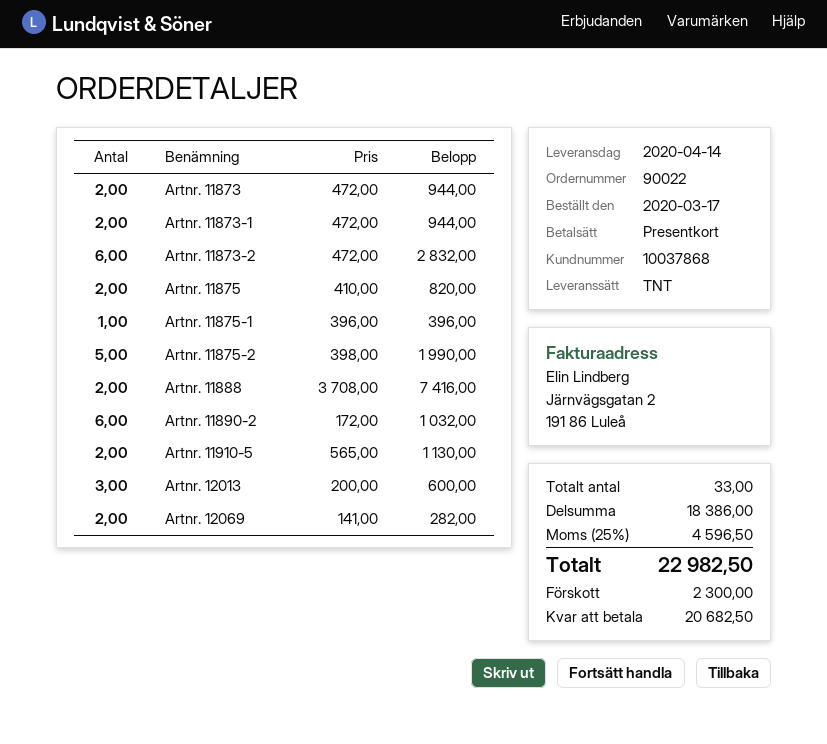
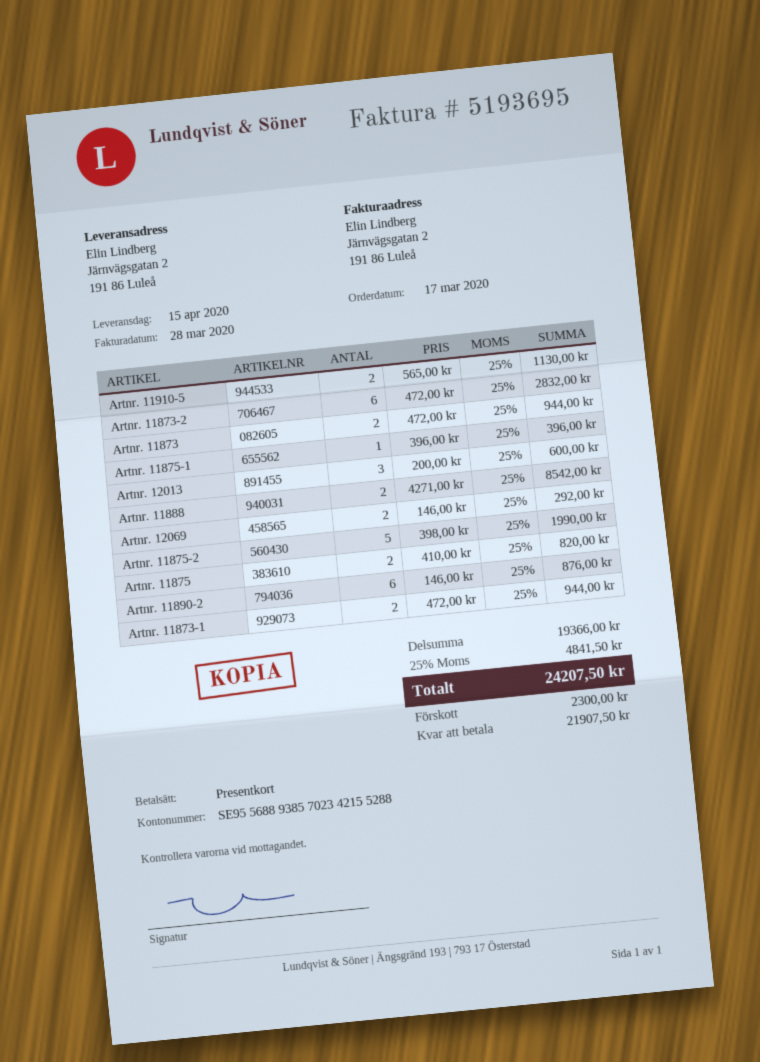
delivery date: 2020-04-14 -> 2020-04-15
Artnr. 11888: 2 x 3708.00 = 7416.00 -> 2 x 4271.00 = 8542.00
Artnr. 11890-2: 6 x 172.00 = 1032.00 -> 6 x 146.00 = 876.00
Artnr. 12069: 2 x 141.00 = 282.00 -> 2 x 146.00 = 292.00
subtotal: 18386.00 -> 19366.00
tax: 25% = 4596.50 -> 25% = 4841.50
total: 22982.50 -> 24207.50
balance: 20682.50 -> 21907.50

